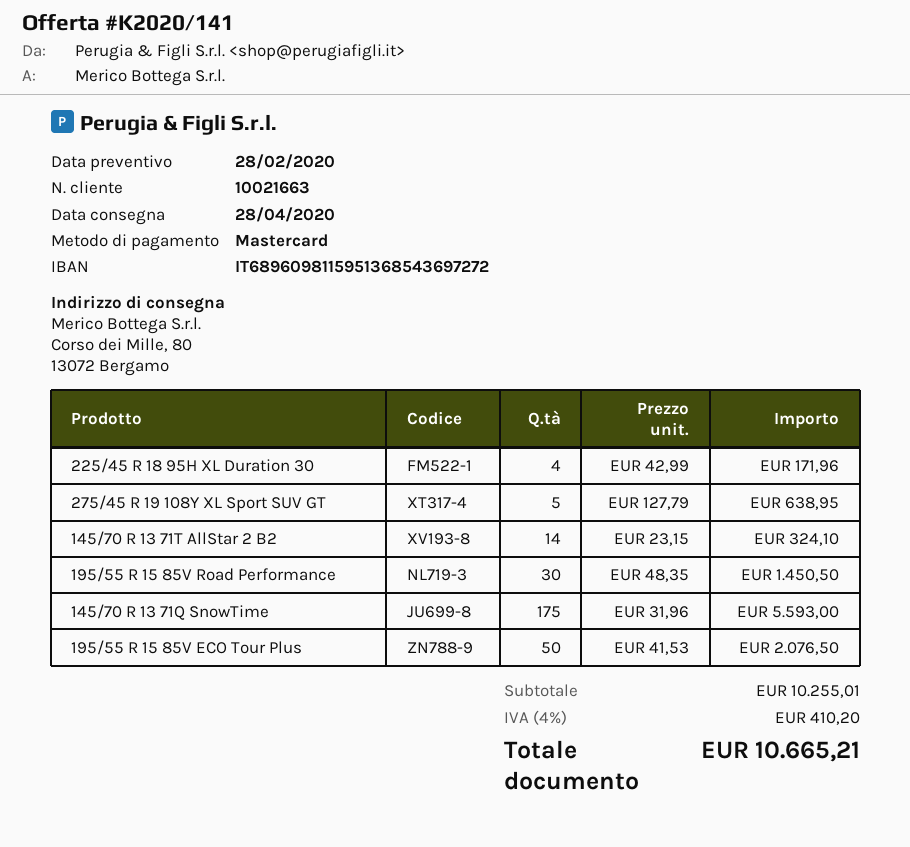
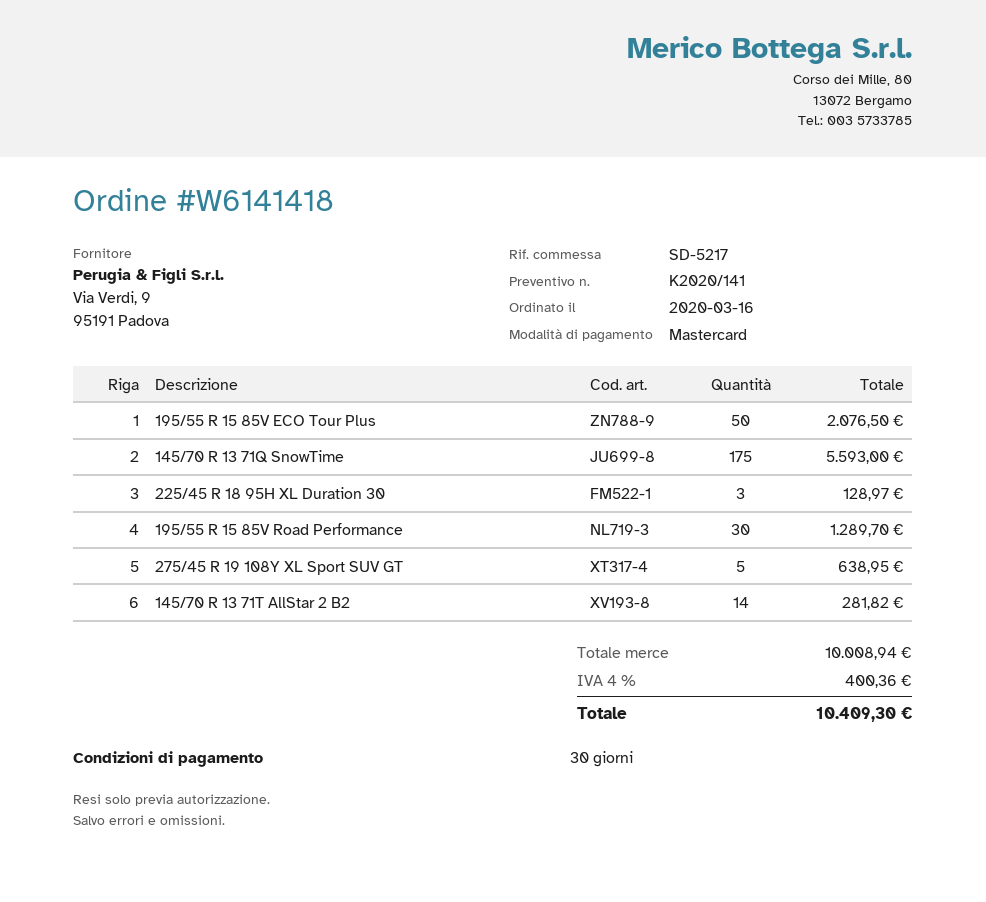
225/45 R 18 95H XL Duration 30: 4 for 171.96 -> 3 for 128.97
145/70 R 13 71T AllStar 2 B2: 14 for 324.10 -> 14 for 281.82
195/55 R 15 85V Road Performance: 30 for 1450.50 -> 30 for 1289.70
subtotal: 10255.01 -> 10008.94
tax: 4% = 410.20 -> 4% = 400.36
total: 10665.21 -> 10409.30

